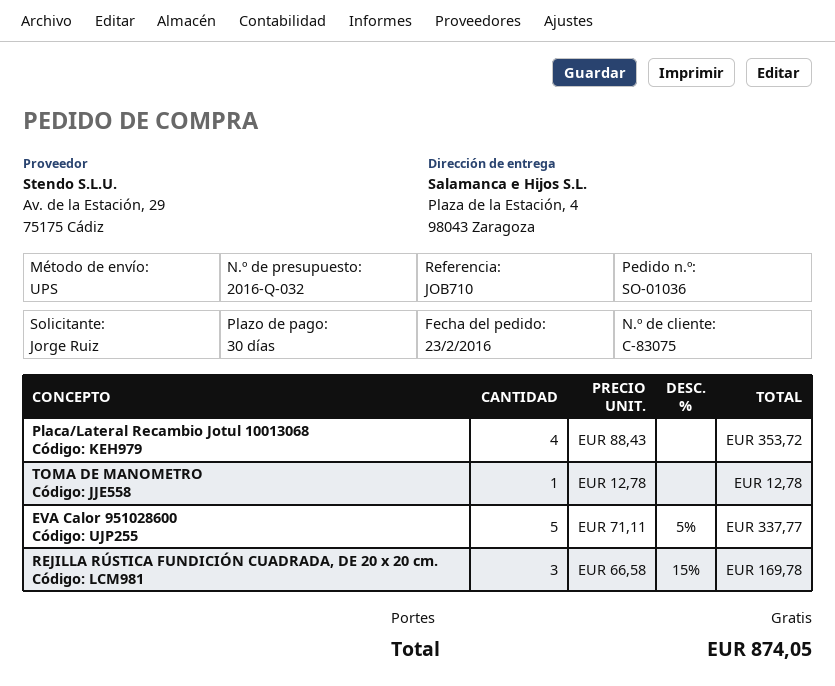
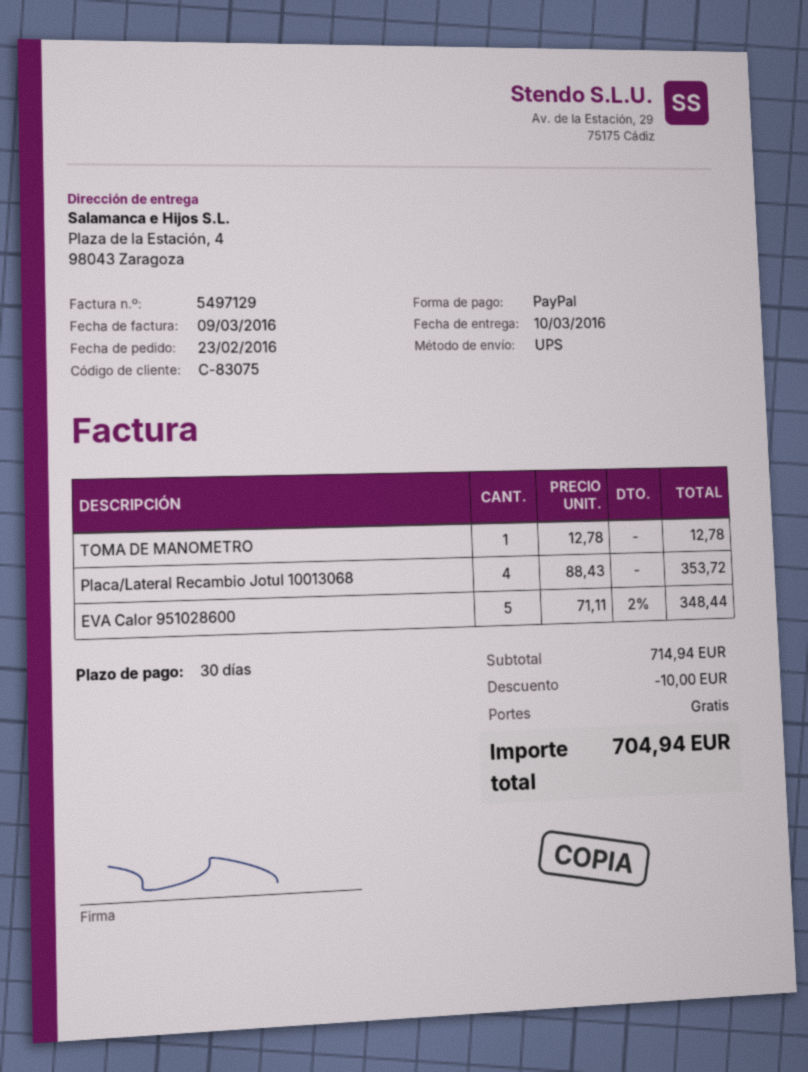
EVA Calor 951028600: 5 x 71.11 - 5% = 337.77 -> 5 x 71.11 - 2% = 348.44
REJILLA RÚSTICA FUNDICIÓN CUADRADA, DE 20 x 20 cm.: 3 x 66.58 - 15% = 169.78 -> none
discount: none -> 10.00
total: 874.05 -> 704.94

